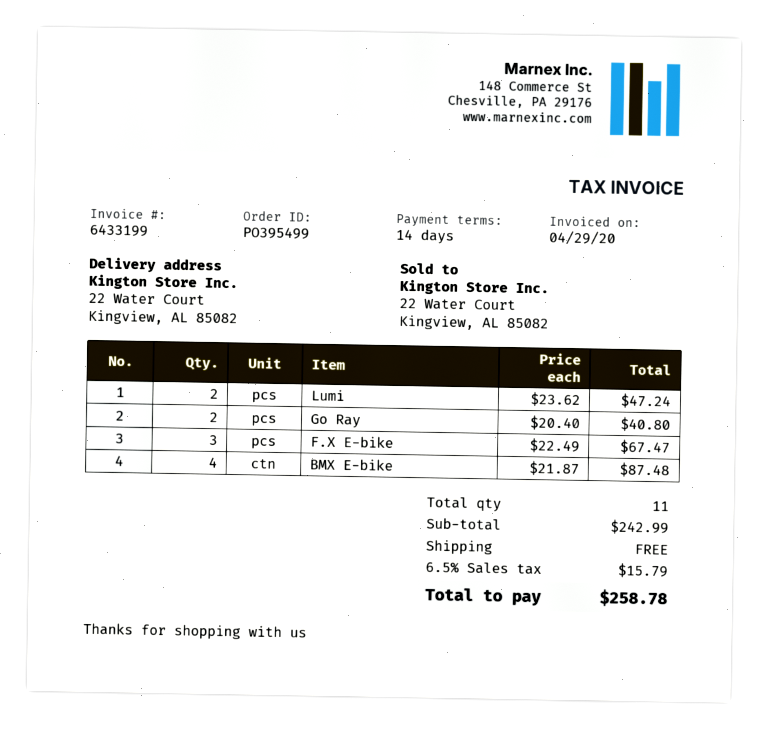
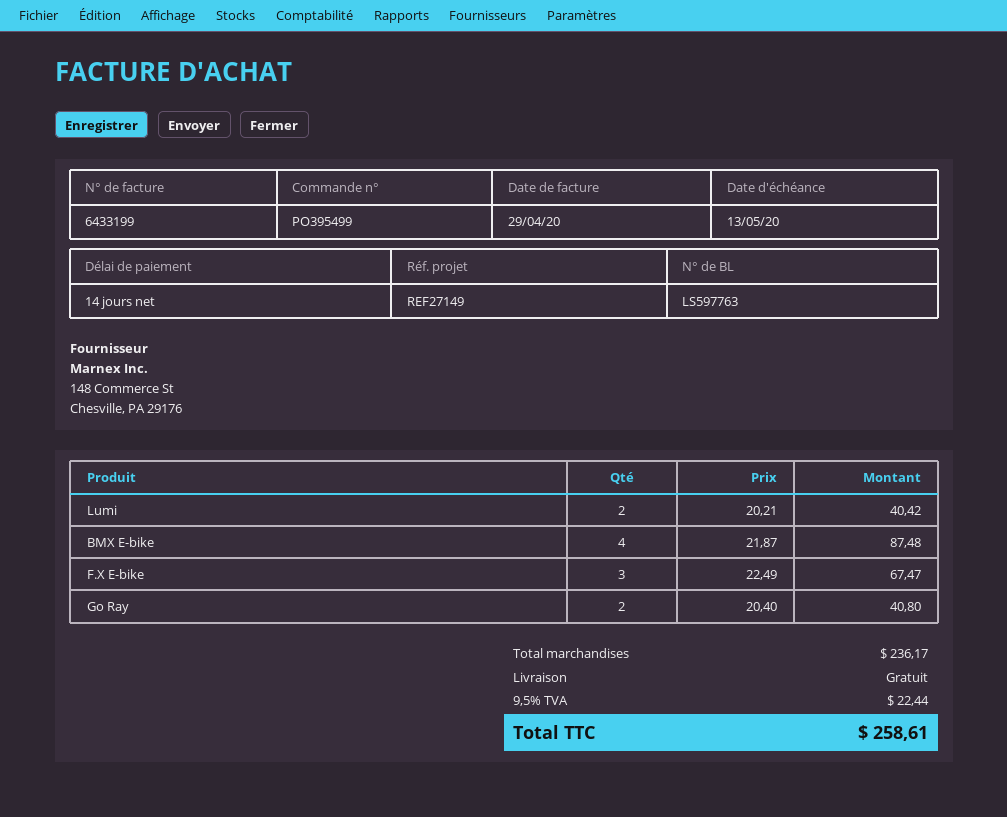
Lumi: 2 x 23.62 = 47.24 -> 2 x 20.21 = 40.42
subtotal: 242.99 -> 236.17
tax: 6.5% = 15.79 -> 9.5% = 22.44
total: 258.78 -> 258.61

